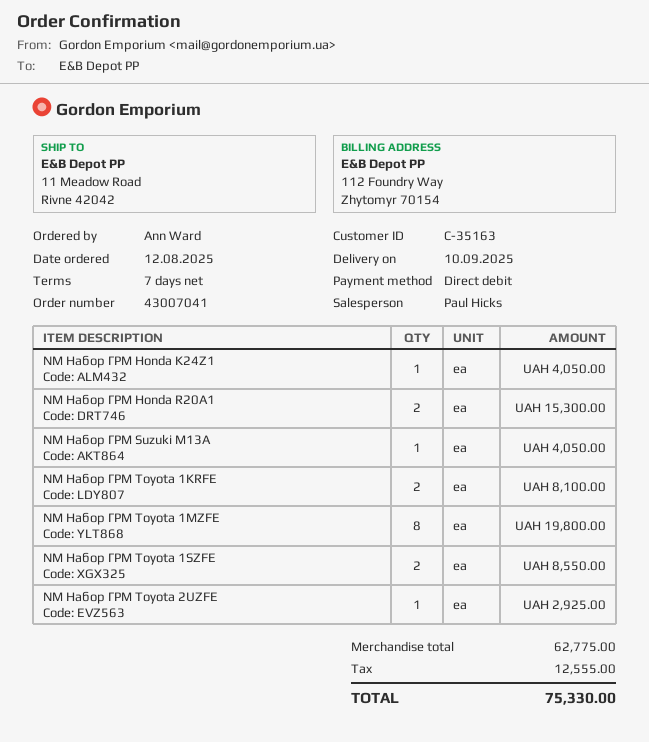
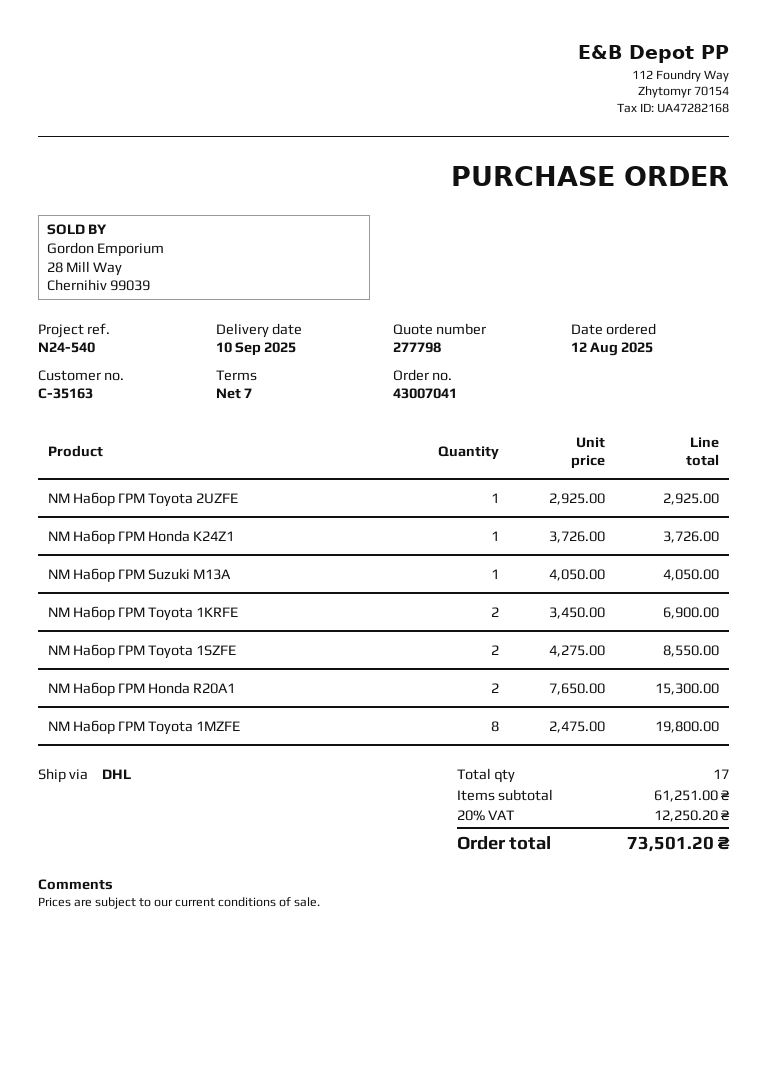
NM Набор ГРМ Honda K24Z1: 1 for 4050.00 -> 1 for 3726.00
NM Набор ГРМ Toyota 1KRFE: 2 for 8100.00 -> 2 for 6900.00
subtotal: 62775.00 -> 61251.00
tax: 12555.00 -> 12250.20
total: 75330.00 -> 73501.20

